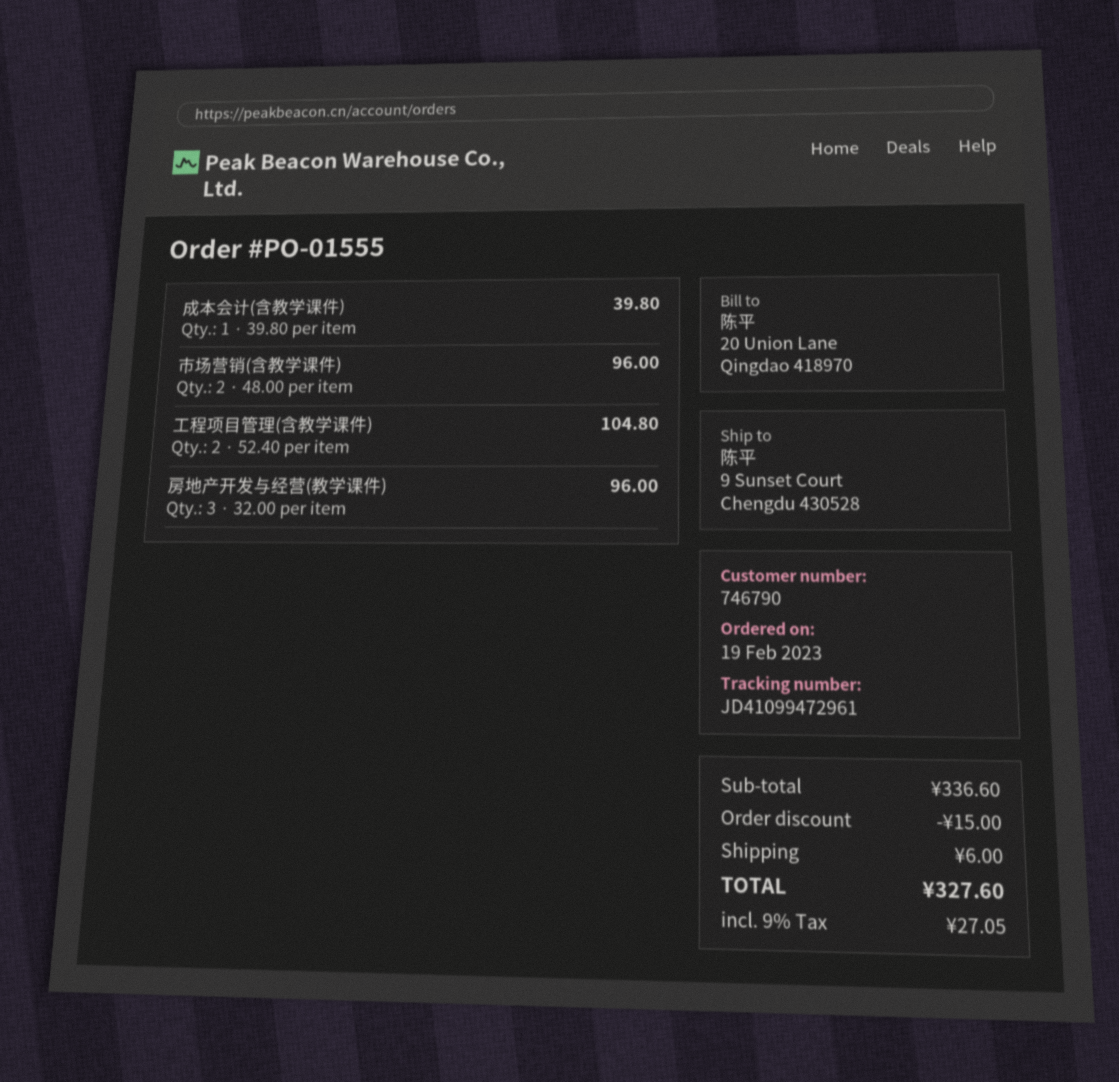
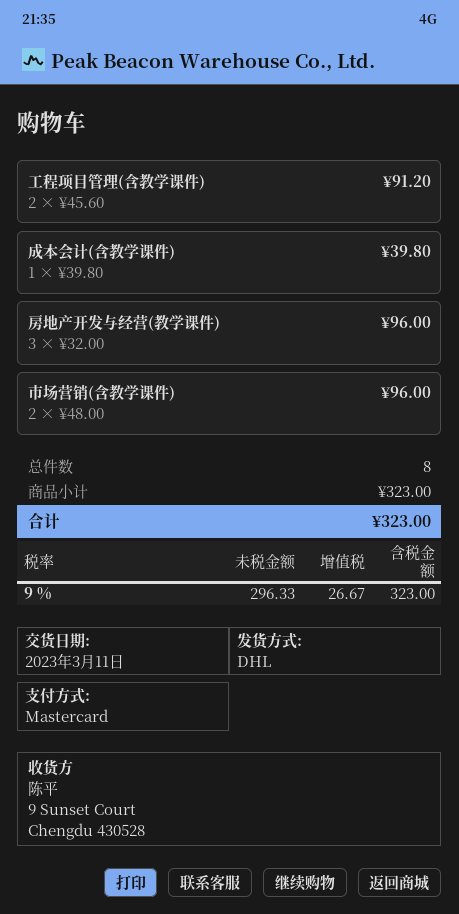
工程项目管理(含教学课件): 2 x 52.40 = 104.80 -> 2 x 45.60 = 91.20
subtotal: 336.60 -> 323.00
discount: 15.00 -> none
shipping: 6.00 -> none
tax: 9% = 27.05 -> 9% = 26.67
total: 327.60 -> 323.00

